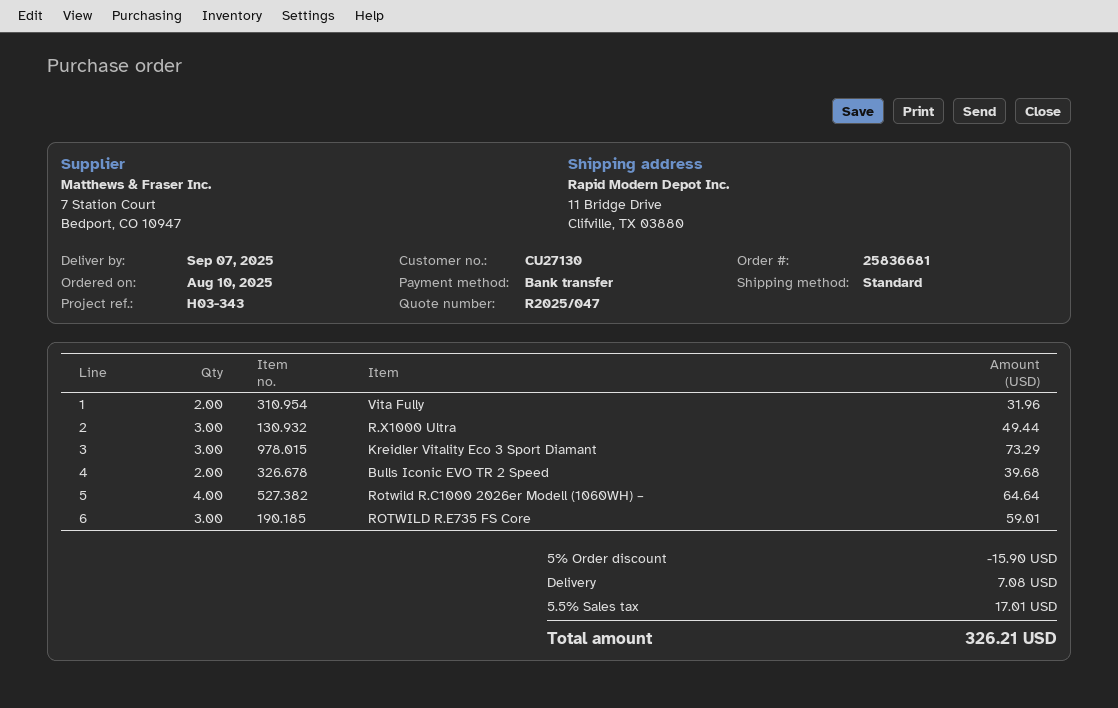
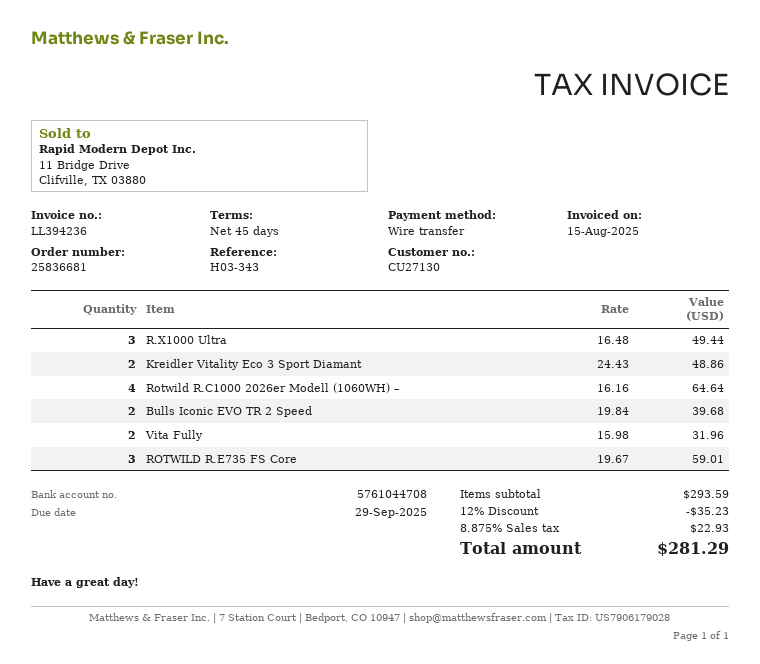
Kreidler Vitality Eco 3 Sport Diamant: 3 for 73.29 -> 2 for 48.86
discount: 5% = 15.90 -> 12% = 35.23
shipping: 7.08 -> none
tax: 5.5% = 17.01 -> 8.875% = 22.93
total: 326.21 -> 281.29

